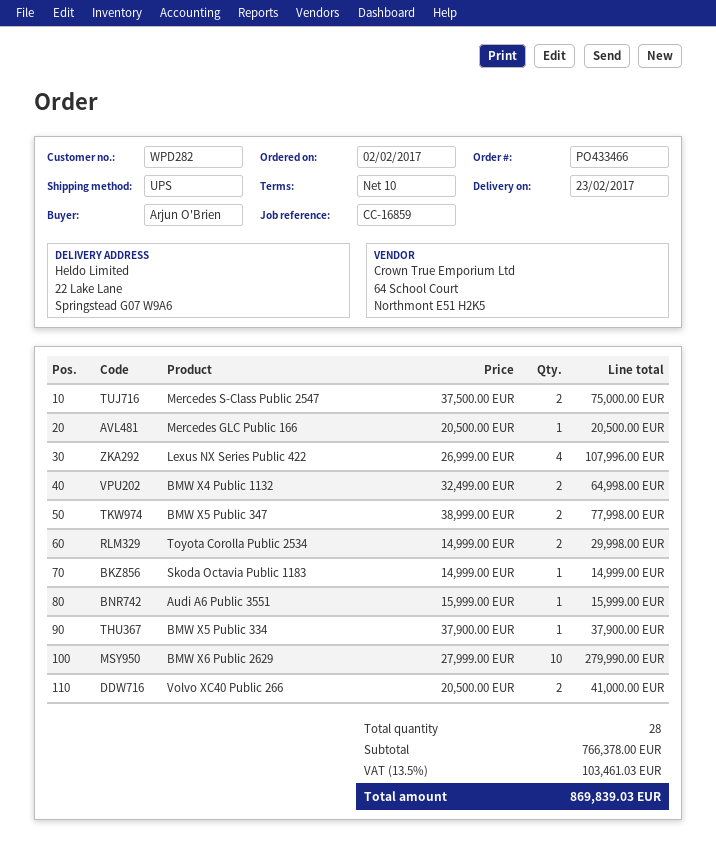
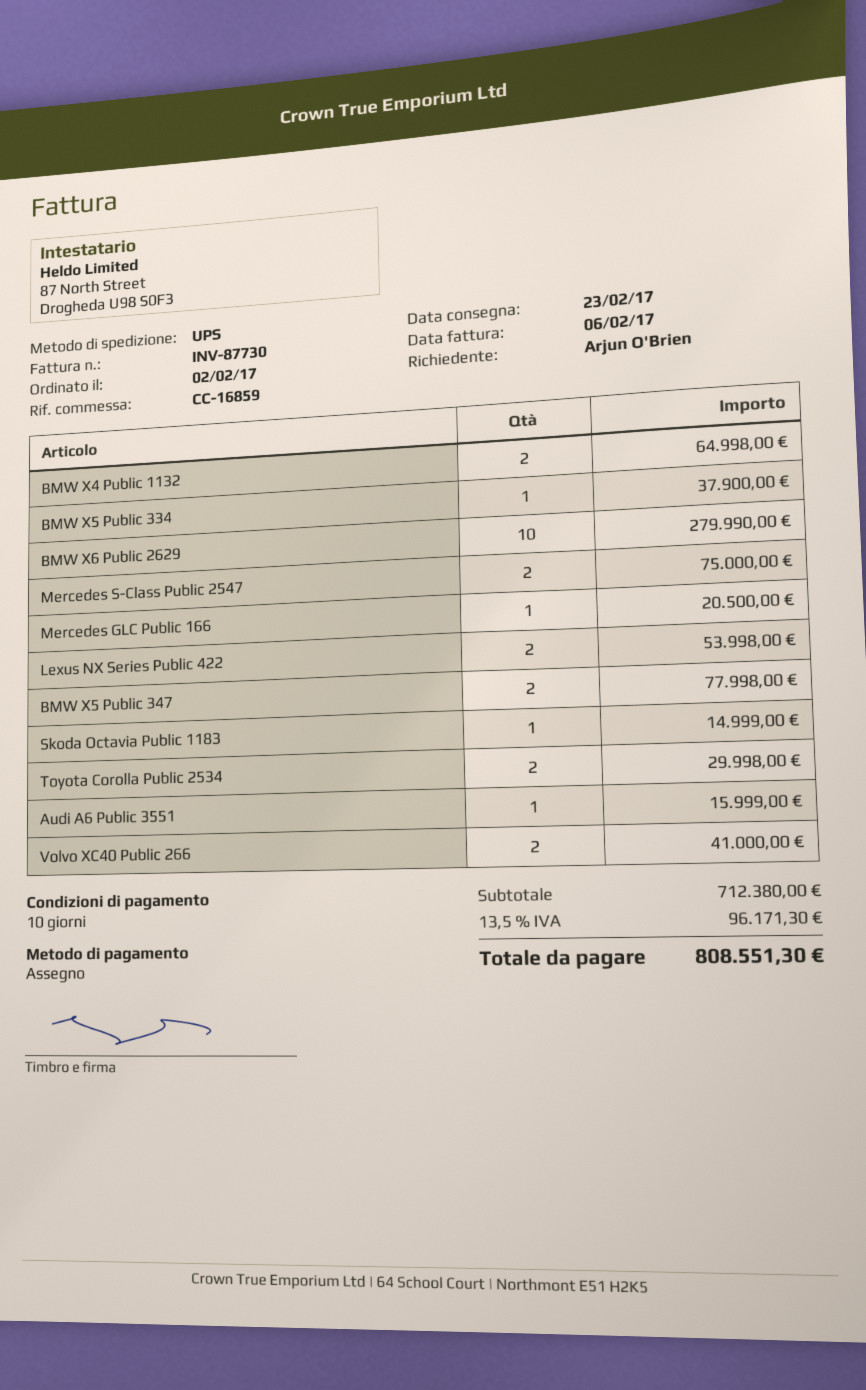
Lexus NX Series Public 422: 4 for 107996.00 -> 2 for 53998.00
subtotal: 766378.00 -> 712380.00
tax: 13.5% = 103461.03 -> 13.5% = 96171.30
total: 869839.03 -> 808551.30

